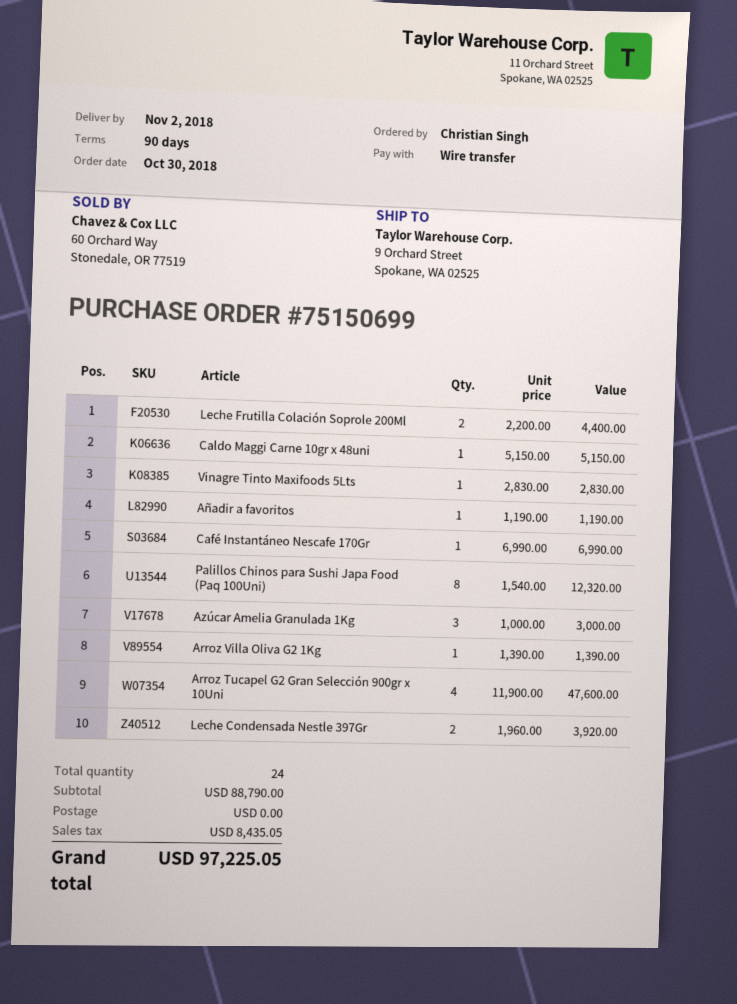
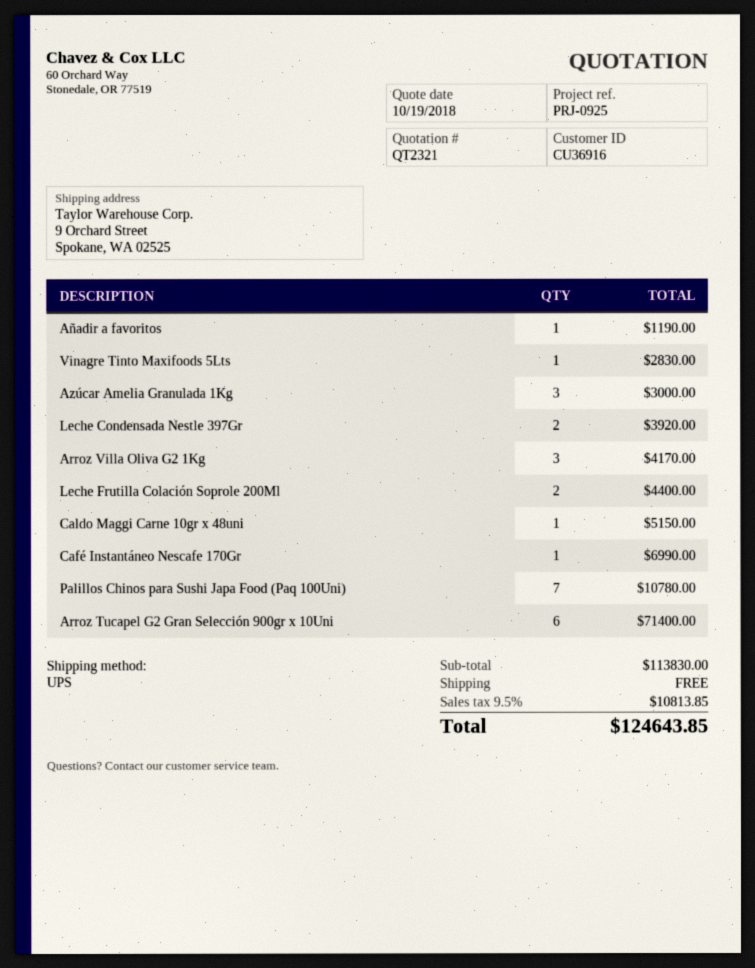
Palillos Chinos para Sushi Japa Food (Paq 100Uni): 8 for 12320.00 -> 7 for 10780.00
Arroz Villa Oliva G2 1Kg: 1 for 1390.00 -> 3 for 4170.00
Arroz Tucapel G2 Gran Selección 900gr x 10Uni: 4 for 47600.00 -> 6 for 71400.00
subtotal: 88790.00 -> 113830.00
tax: 8435.05 -> 10813.85
total: 97225.05 -> 124643.85

